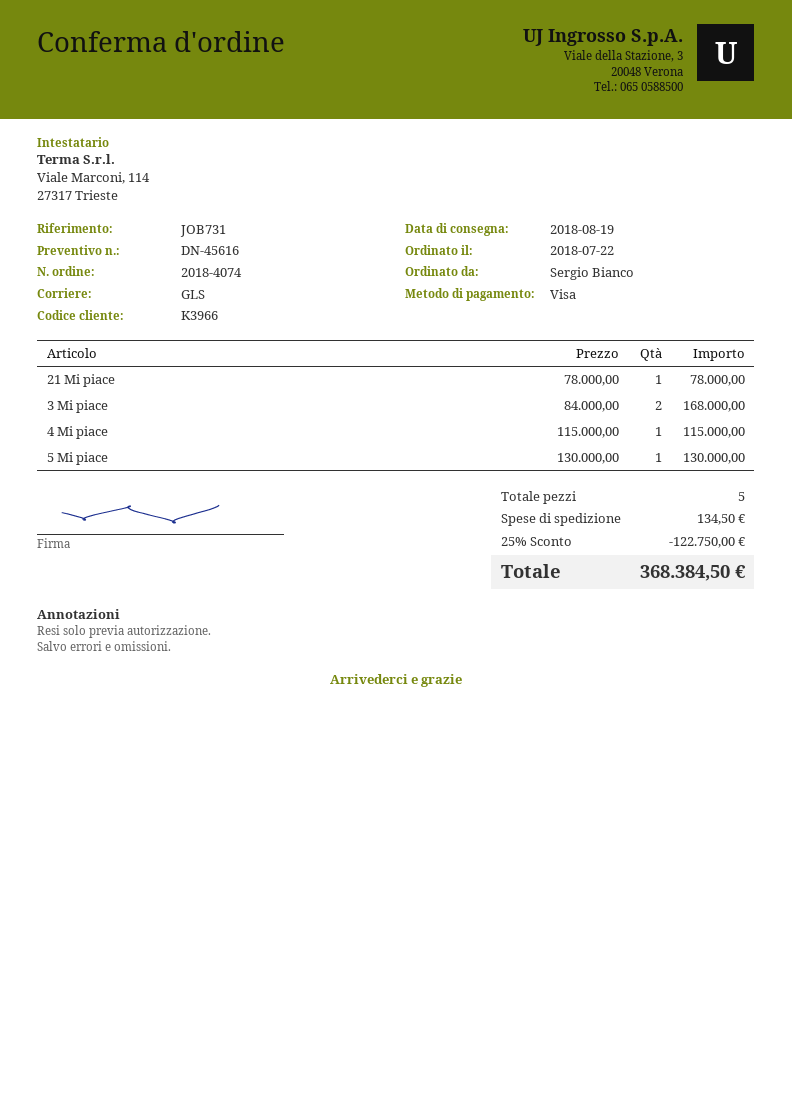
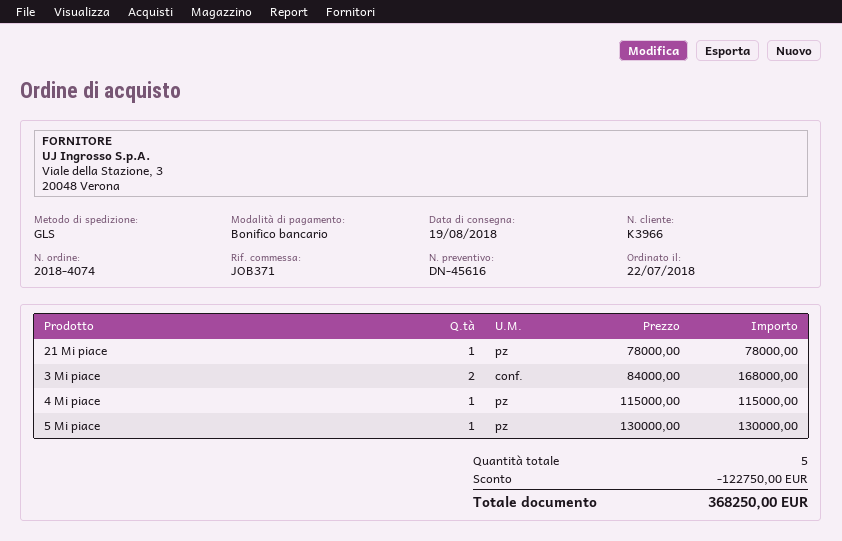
reference: JOB731 -> JOB371
payment method: Visa -> bank transfer
shipping: 134.50 -> none
total: 368384.50 -> 368250.00

